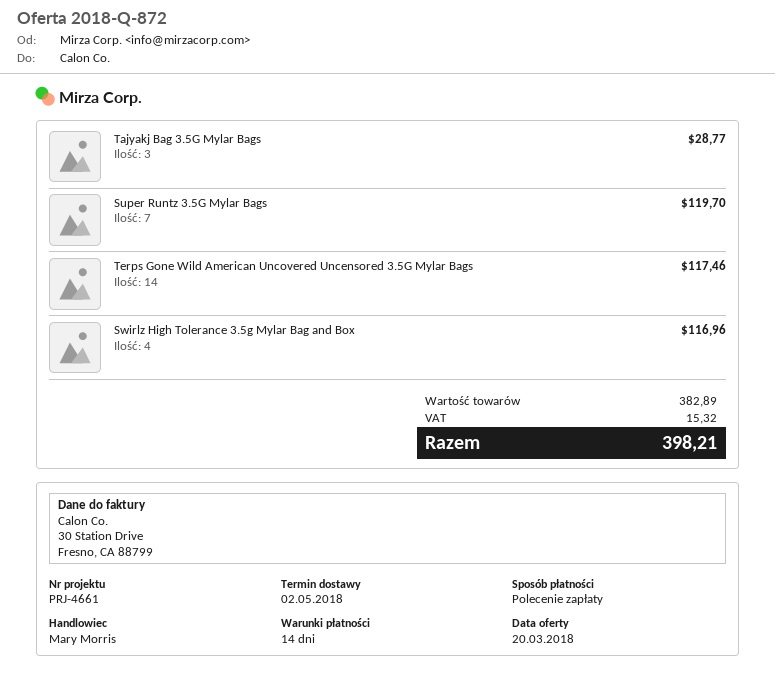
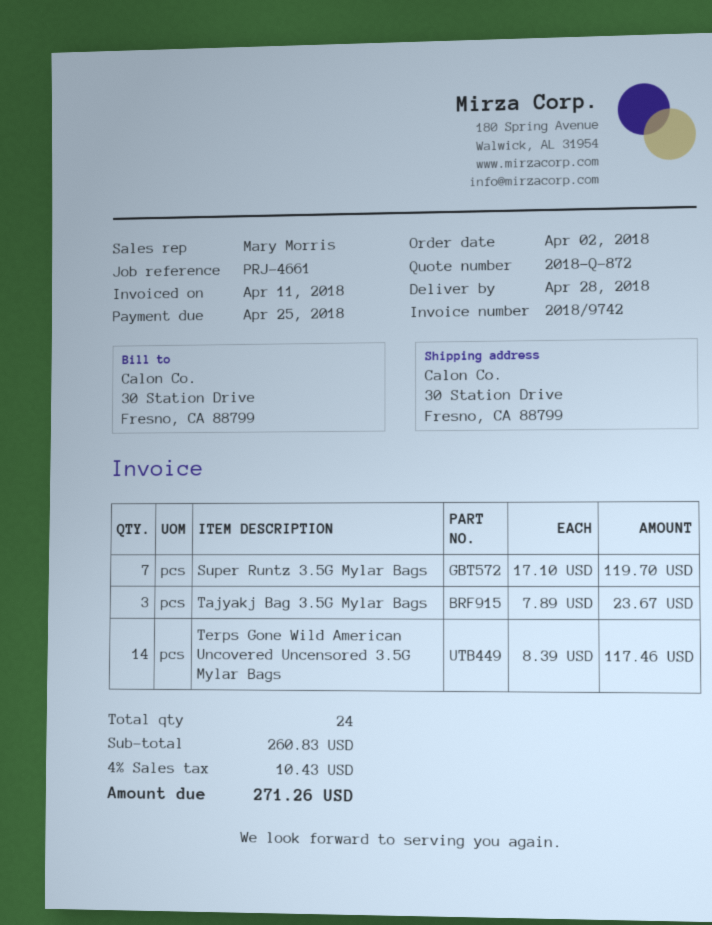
delivery date: 2018-05-02 -> 2018-04-28
Tajyakj Bag 3.5G Mylar Bags: 3 for 28.77 -> 3 for 23.67
Swirlz High Tolerance 3.5g Mylar Bag and Box: 4 for 116.96 -> none
subtotal: 382.89 -> 260.83
tax: 15.32 -> 10.43
total: 398.21 -> 271.26

